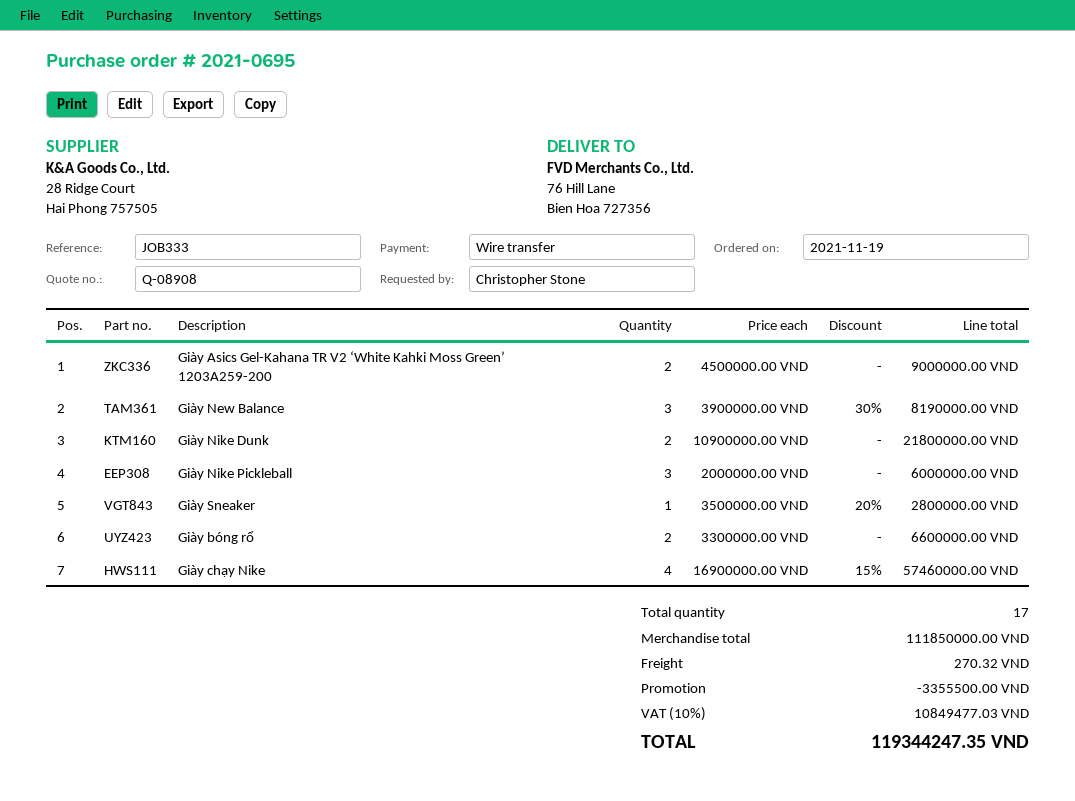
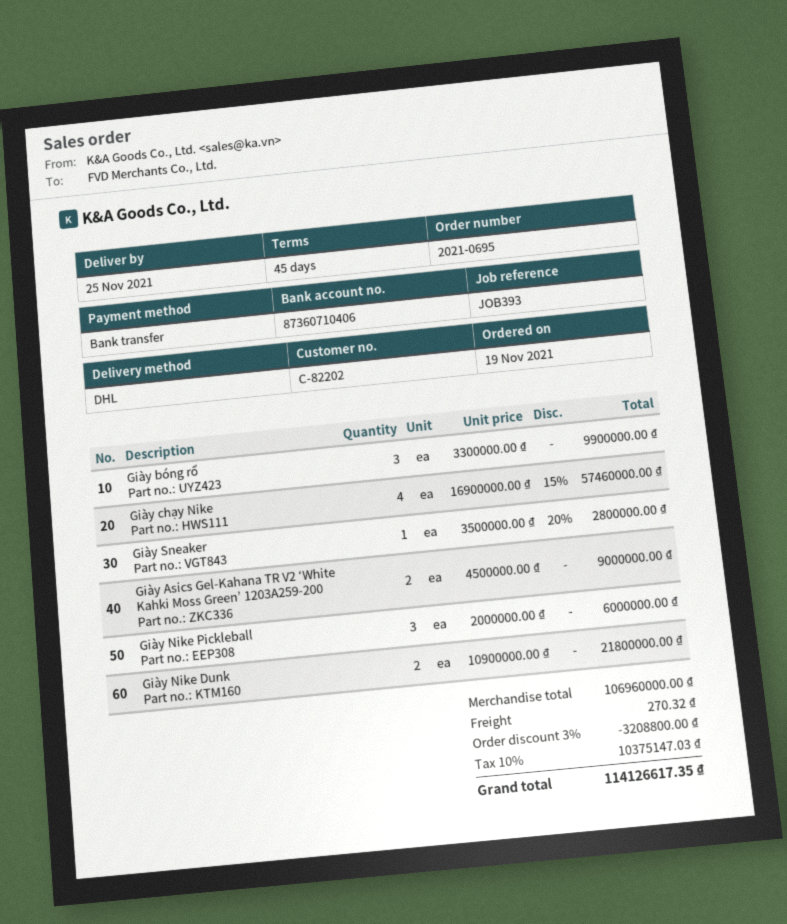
reference: JOB333 -> JOB393
Giày New Balance: 3 x 3900000.00 - 30% = 8190000.00 -> none
Giày bóng rổ: 2 x 3300000.00 = 6600000.00 -> 3 x 3300000.00 = 9900000.00
subtotal: 111850000.00 -> 106960000.00
discount: 3355500.00 -> 3208800.00
tax: 10% = 10849477.03 -> 10% = 10375147.03
total: 119344247.35 -> 114126617.35

